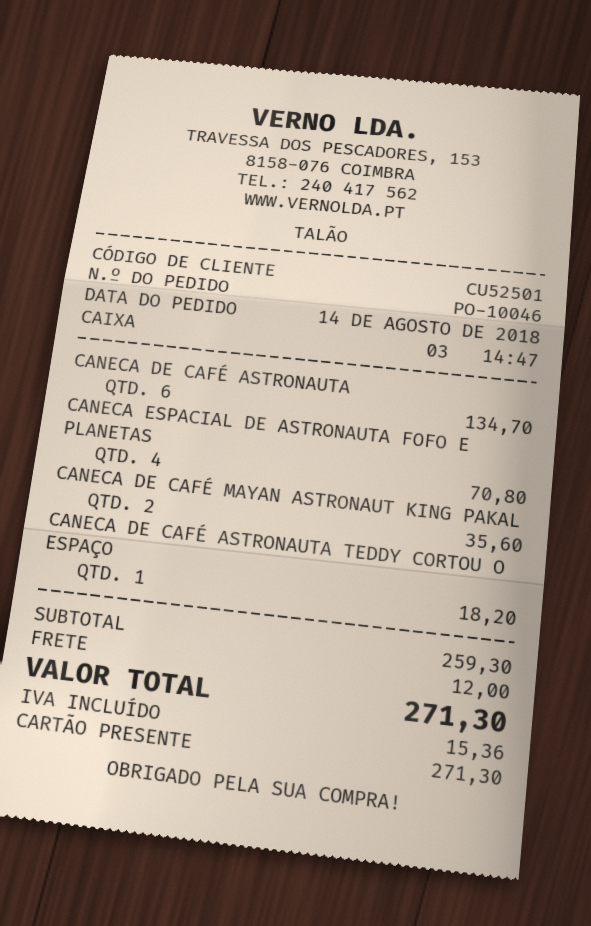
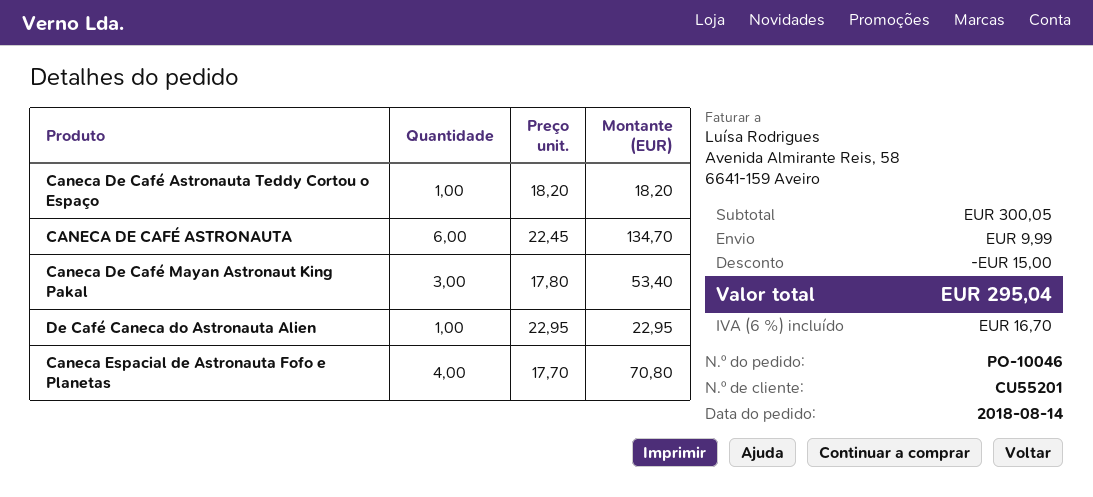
customer number: CU52501 -> CU55201
CANECA DE CAFÉ MAYAN ASTRONAUT KING PAKAL: 2 for 35.60 -> 3 for 53.40
De Café Caneca do Astronauta Alien: none -> 1 for 22.95
subtotal: 259.30 -> 300.05
discount: none -> 15.00
shipping: 12.00 -> 9.99
tax: 15.36 -> 16.70
total: 271.30 -> 295.04

